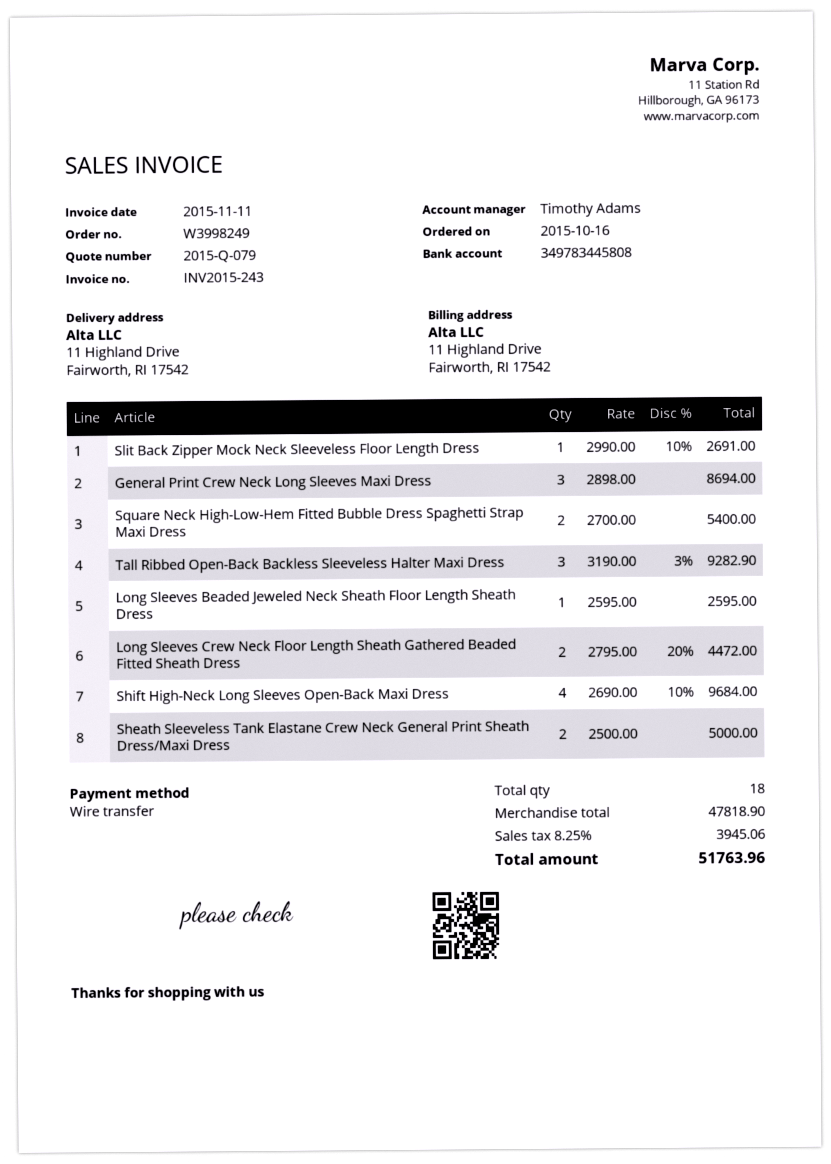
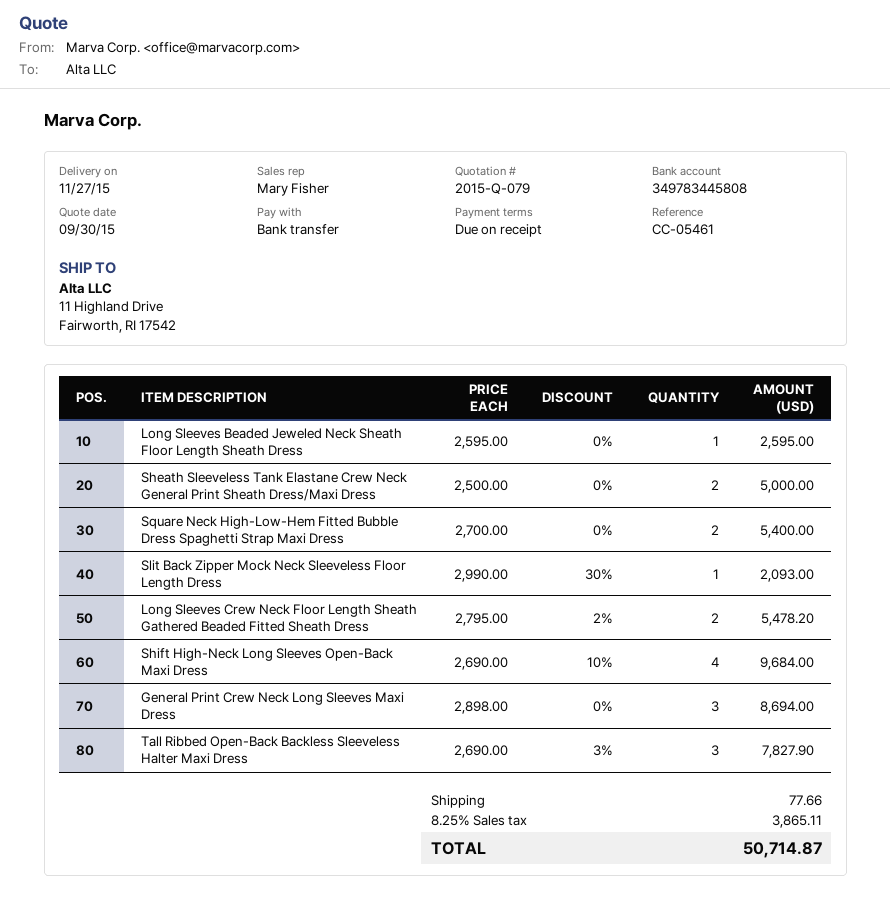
sales rep: Timothy Adams -> Mary Fisher
Slit Back Zipper Mock Neck Sleeveless Floor Length Dress: 1 x 2990.00 - 10% = 2691.00 -> 1 x 2990.00 - 30% = 2093.00
Tall Ribbed Open-Back Backless Sleeveless Halter Maxi Dress: 3 x 3190.00 - 3% = 9282.90 -> 3 x 2690.00 - 3% = 7827.90
Long Sleeves Crew Neck Floor Length Sheath Gathered Beaded Fitted Sheath Dress: 2 x 2795.00 - 20% = 4472.00 -> 2 x 2795.00 - 2% = 5478.20
shipping: none -> 77.66
tax: 8.25% = 3945.06 -> 8.25% = 3865.11
total: 51763.96 -> 50714.87

